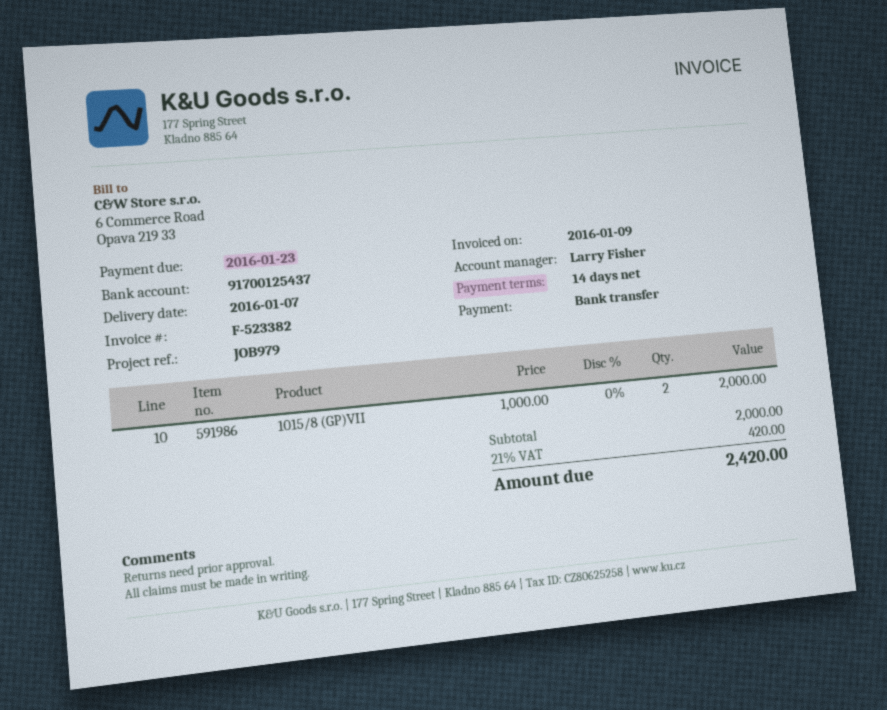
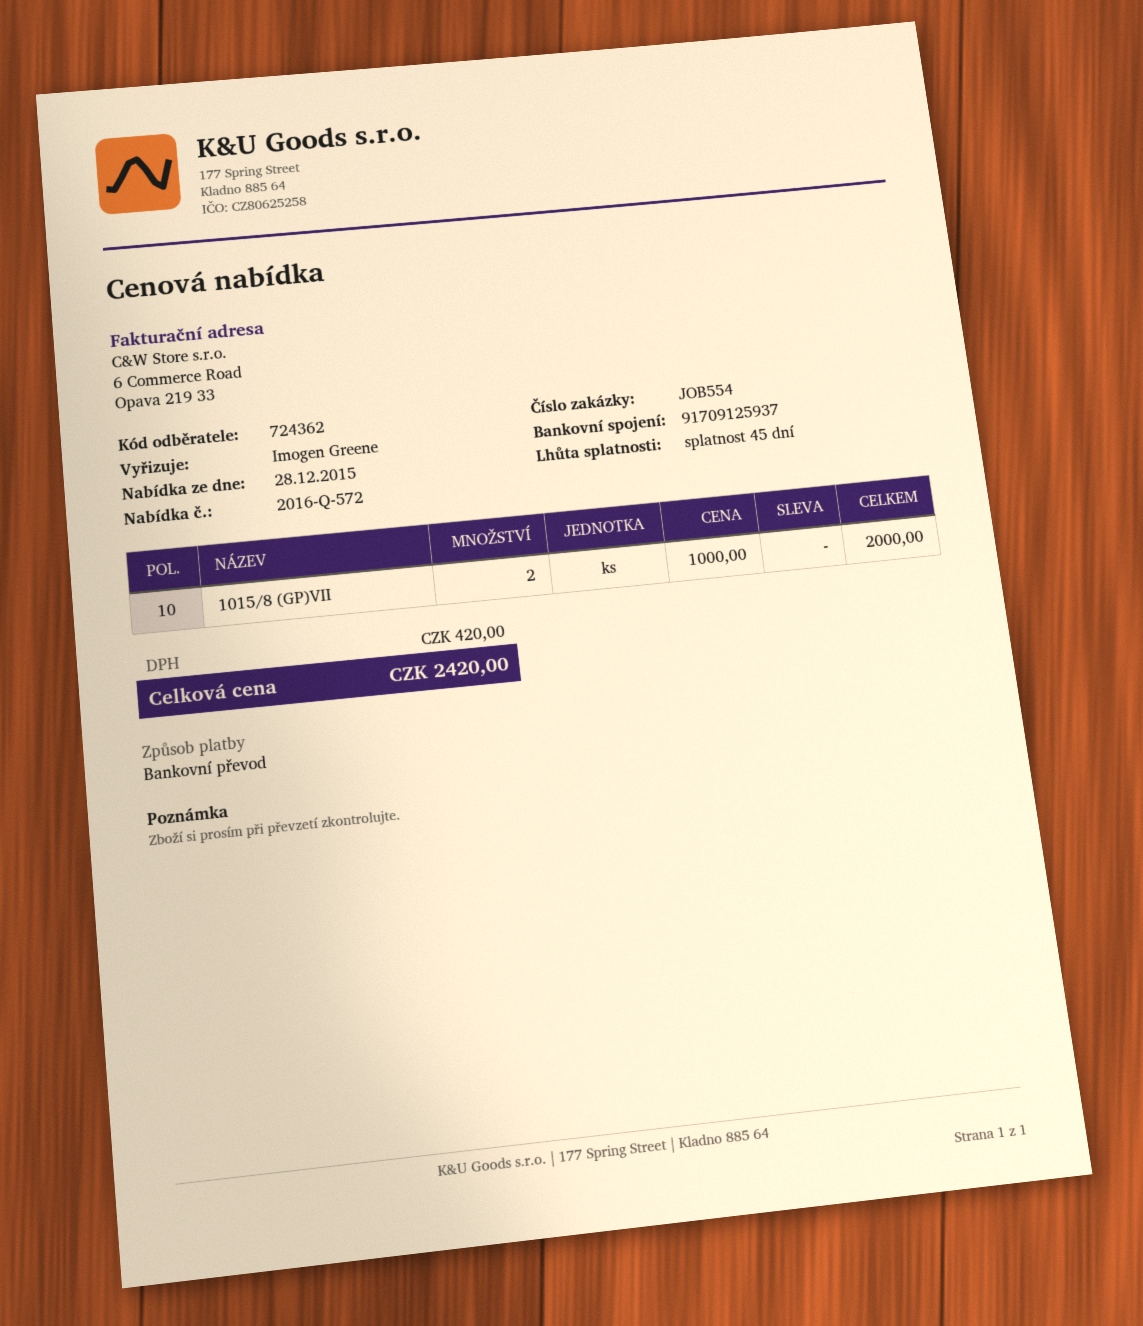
payment terms: 14 days -> 45 days
reference: JOB979 -> JOB554
sales rep: Larry Fisher -> Imogen Greene
bank account: 91700125437 -> 91709125937

